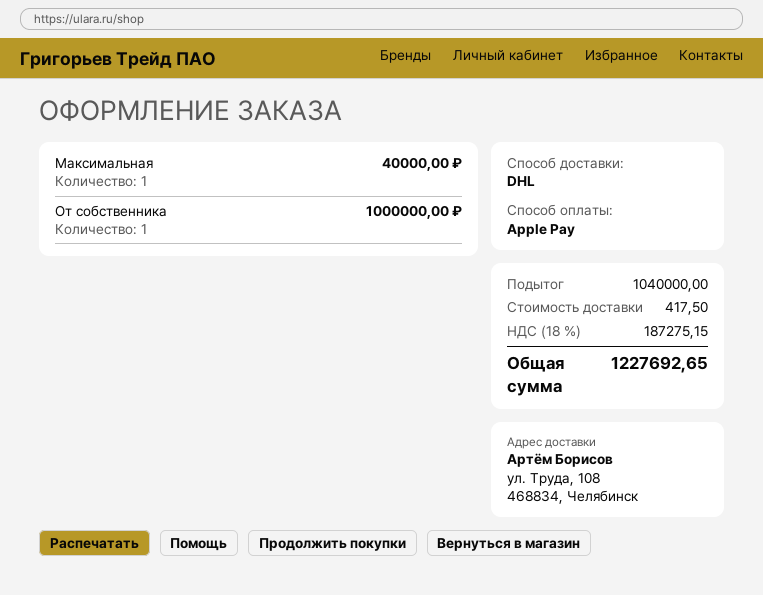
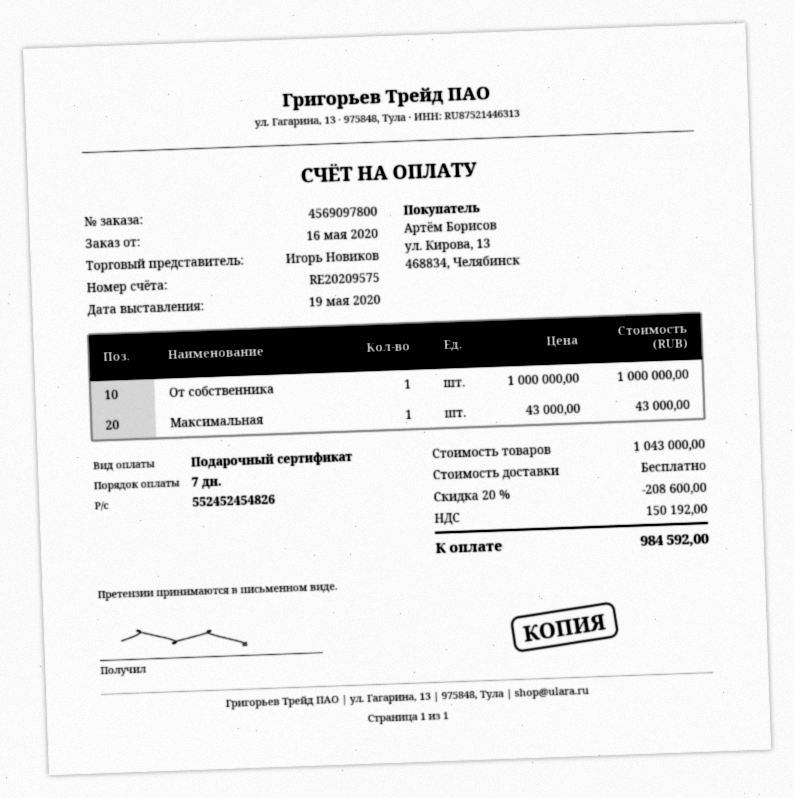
payment method: Apple Pay -> gift card
Максимальная: 1 for 40000.00 -> 1 for 43000.00
subtotal: 1040000.00 -> 1043000.00
discount: none -> 20% = 208600.00
shipping: 417.50 -> 0.00
tax: 187275.15 -> 150192.00
total: 1227692.65 -> 984592.00

